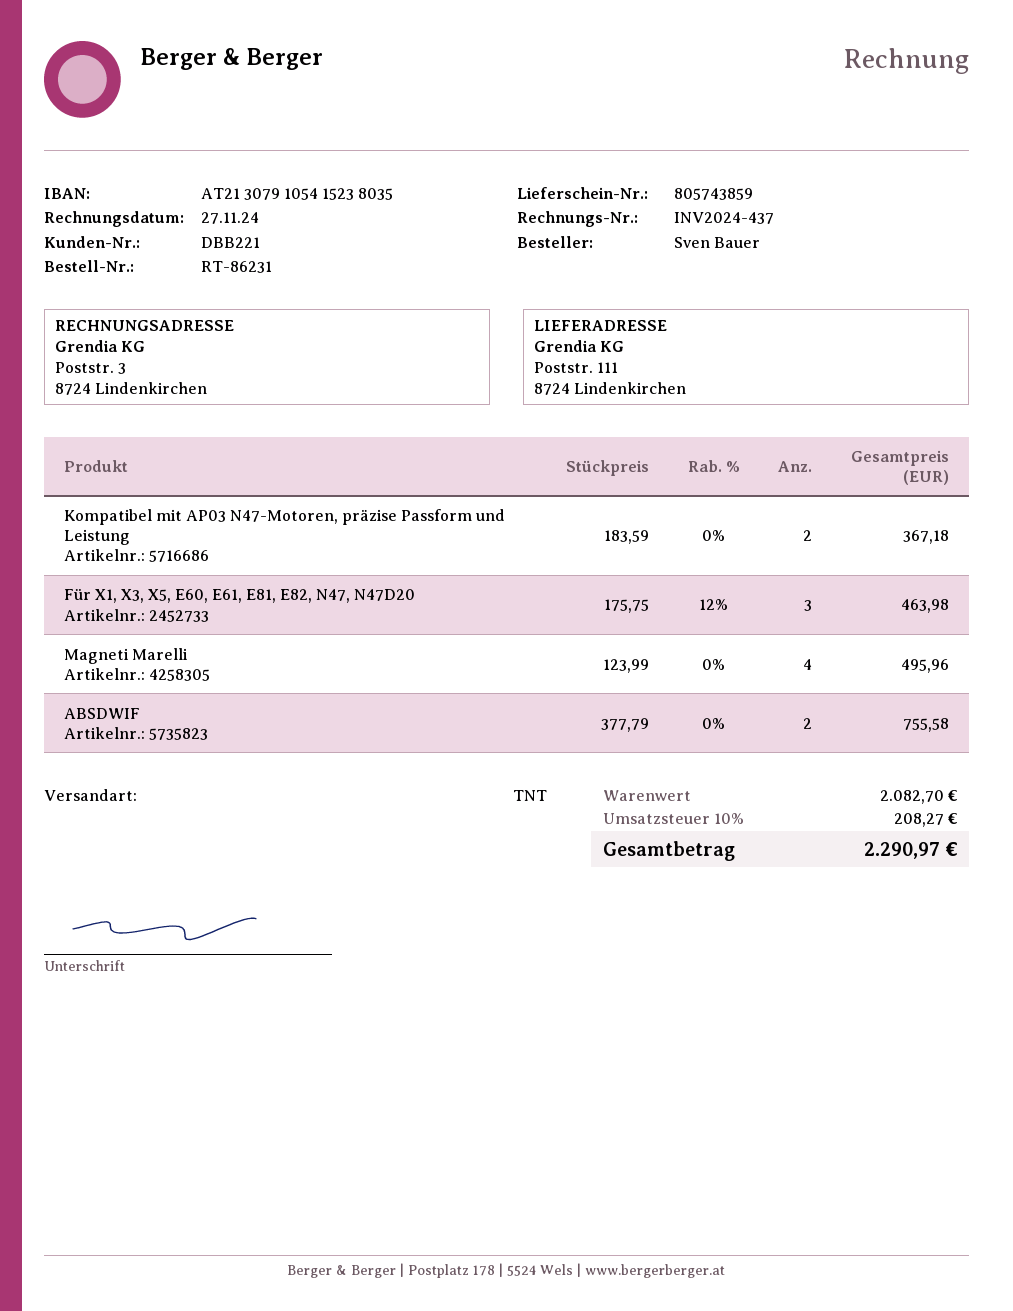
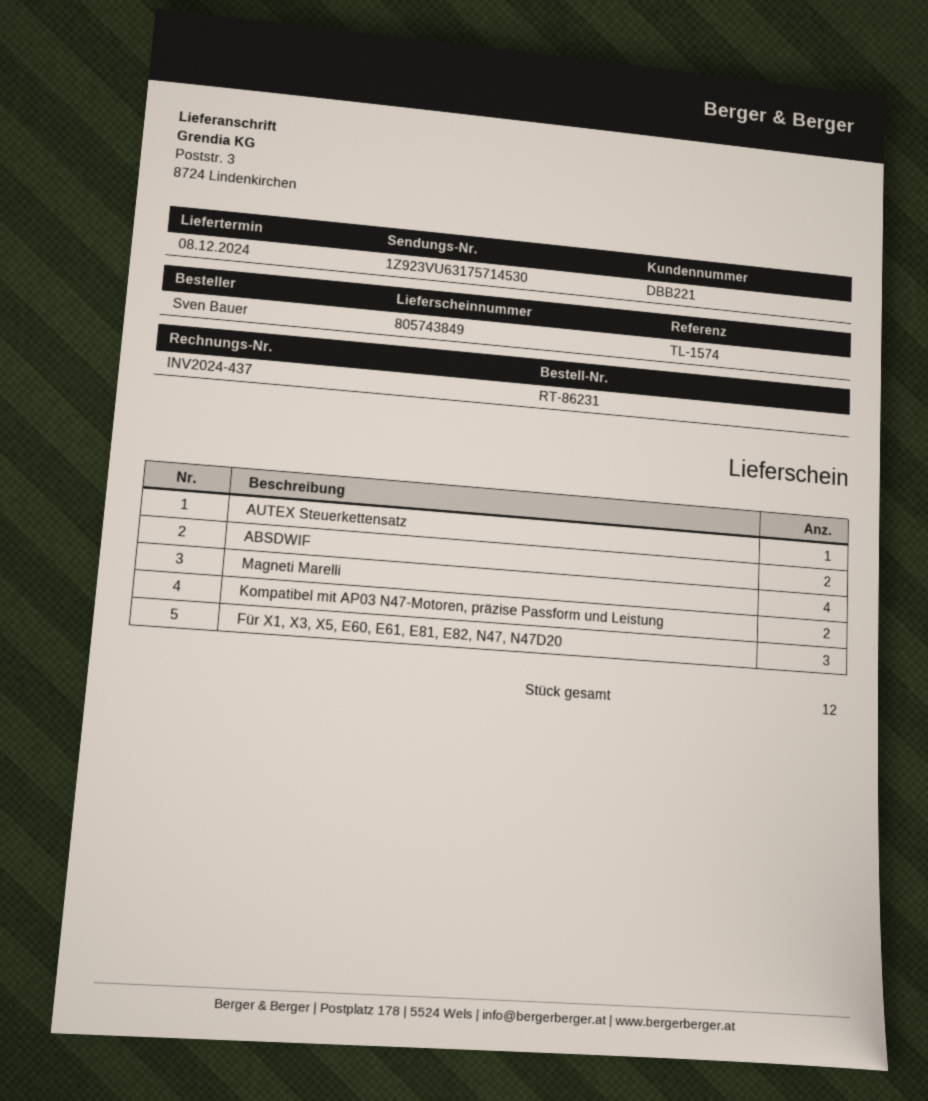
delivery note number: 805743859 -> 805743849
ship to: Poststr. 111, 8724 Lindenkirchen -> Poststr. 3, 8724 Lindenkirchen
AUTEX Steuerkettensatz: none -> 1

